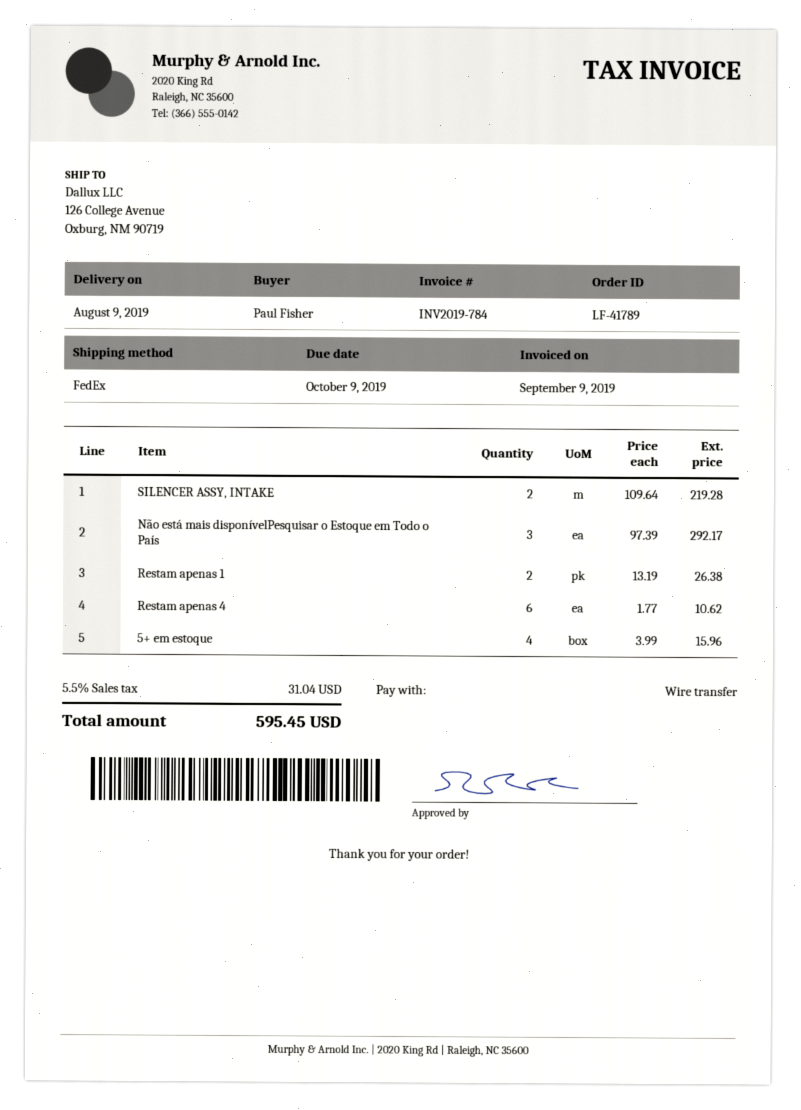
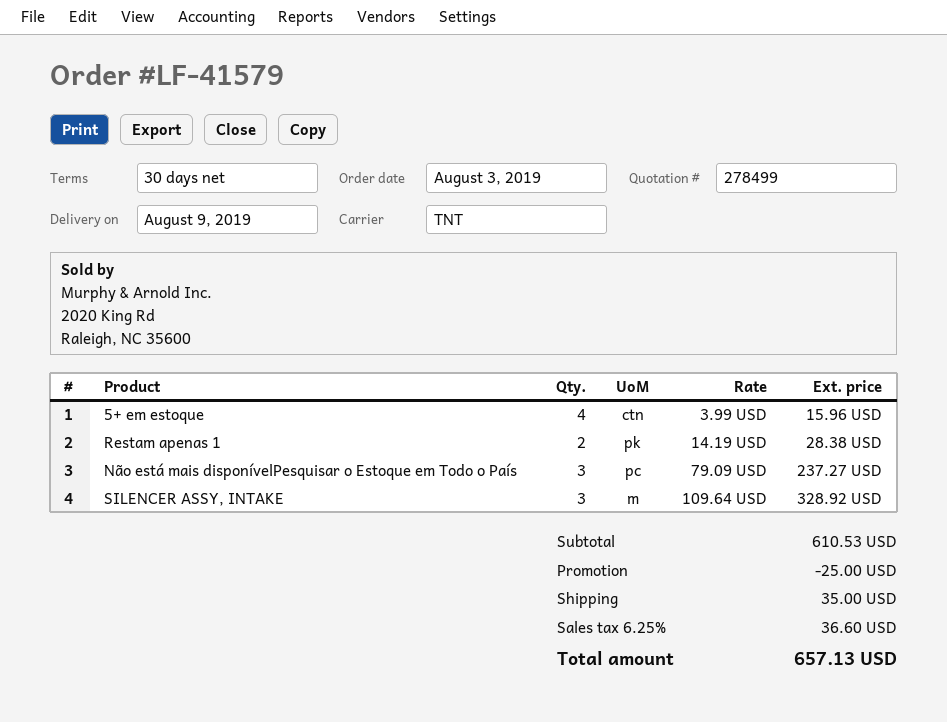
order number: LF-41789 -> LF-41579
shipping method: FedEx -> TNT
SILENCER ASSY, INTAKE: 2 x 109.64 = 219.28 -> 3 x 109.64 = 328.92
Não está mais disponívelPesquisar o Estoque em Todo o País: 3 x 97.39 = 292.17 -> 3 x 79.09 = 237.27
Restam apenas 1: 2 x 13.19 = 26.38 -> 2 x 14.19 = 28.38
Restam apenas 4: 6 x 1.77 = 10.62 -> none
discount: none -> 25.00
shipping: none -> 35.00
tax: 5.5% = 31.04 -> 6.25% = 36.60
total: 595.45 -> 657.13

